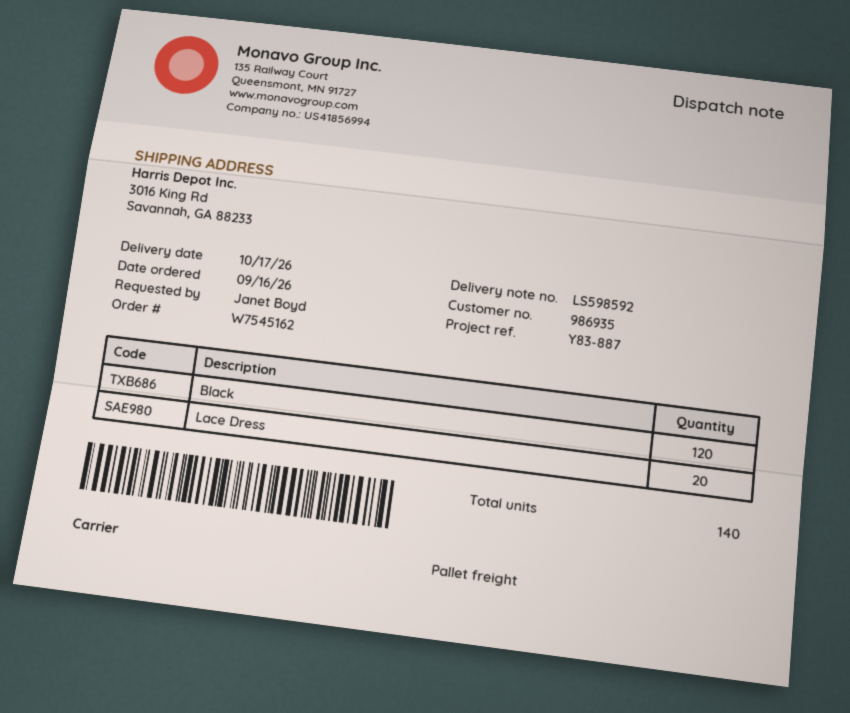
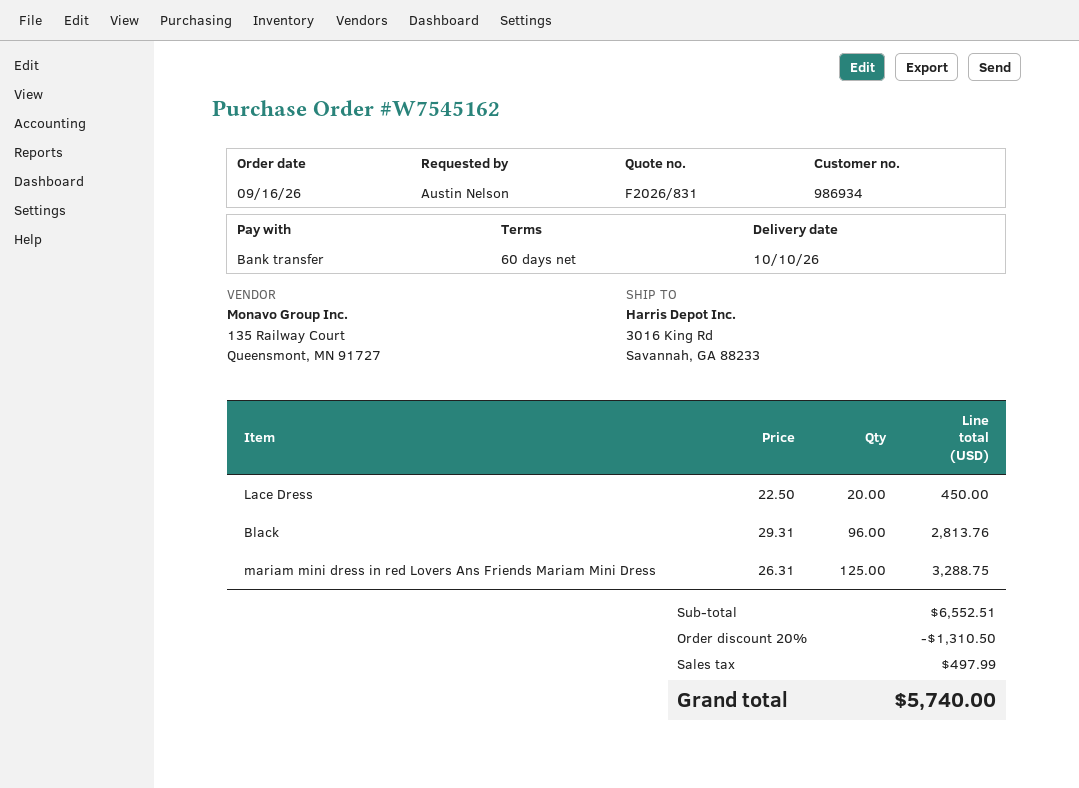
delivery date: 2026-10-17 -> 2026-10-10
customer number: 986935 -> 986934
ordered by: Janet Boyd -> Austin Nelson
Black: 120 -> 96
mariam mini dress in red Lovers Ans Friends Mariam Mini Dress: none -> 125

